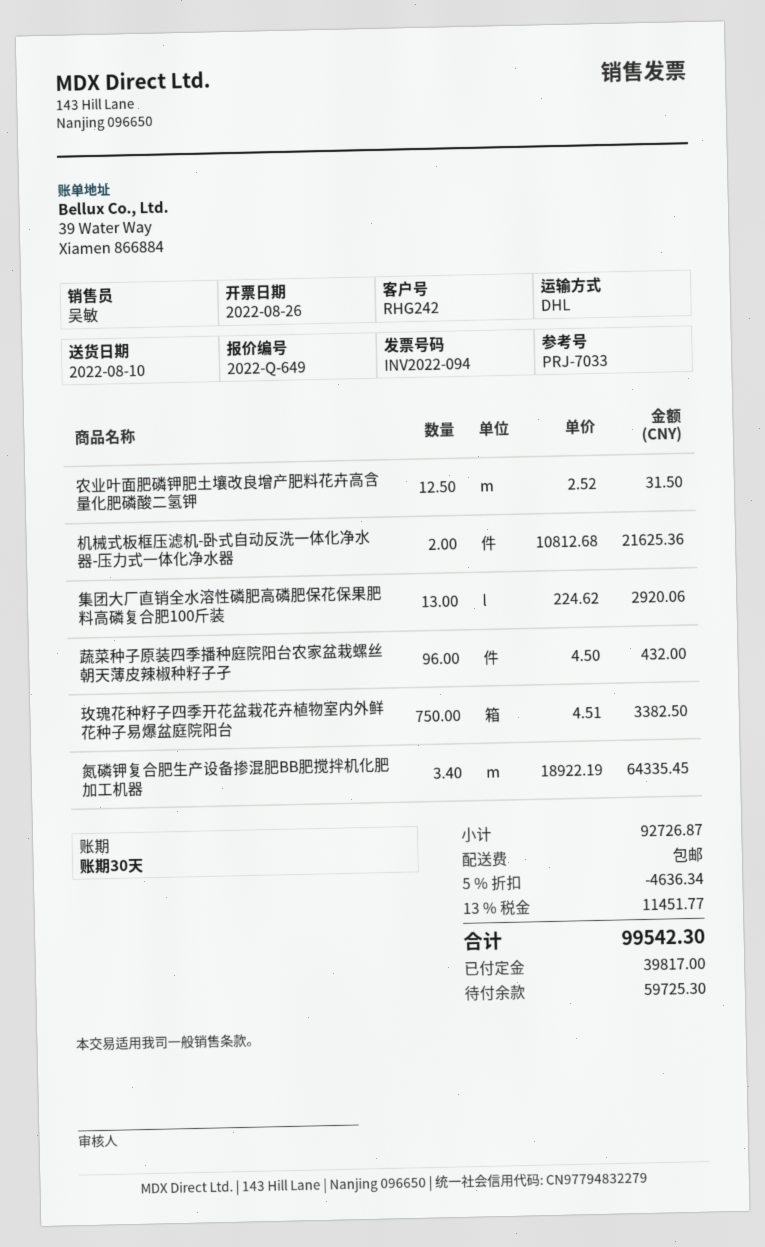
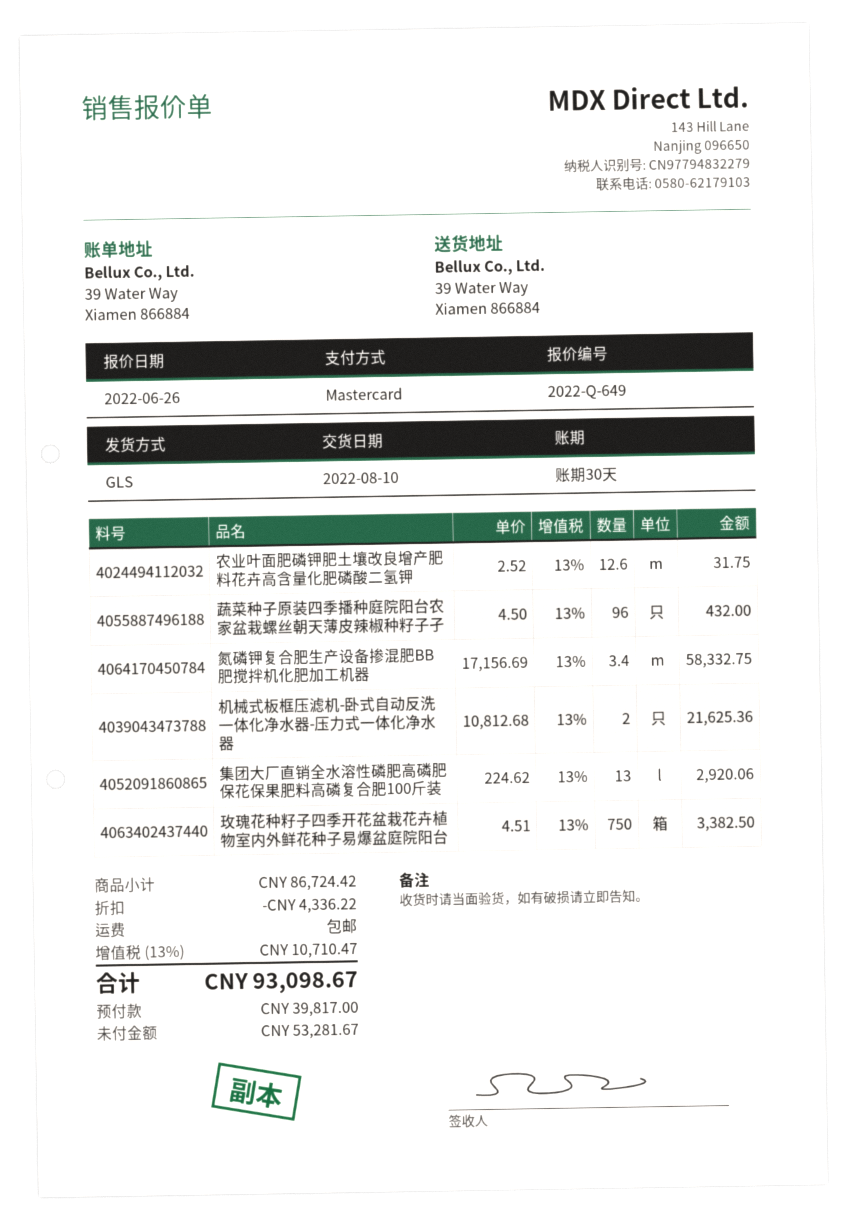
shipping method: DHL -> GLS
农业叶面肥磷钾肥土壤改良增产肥料花卉高含量化肥磷酸二氢钾: 12.5 x 2.52 = 31.50 -> 12.6 x 2.52 = 31.75
氮磷钾复合肥生产设备掺混肥BB肥搅拌机化肥加工机器: 3.4 x 18922.19 = 64335.45 -> 3.4 x 17156.69 = 58332.75
subtotal: 92726.87 -> 86724.42
discount: 4636.34 -> 4336.22
tax: 13% = 11451.77 -> 13% = 10710.47
total: 99542.30 -> 93098.67
balance: 59725.30 -> 53281.67

